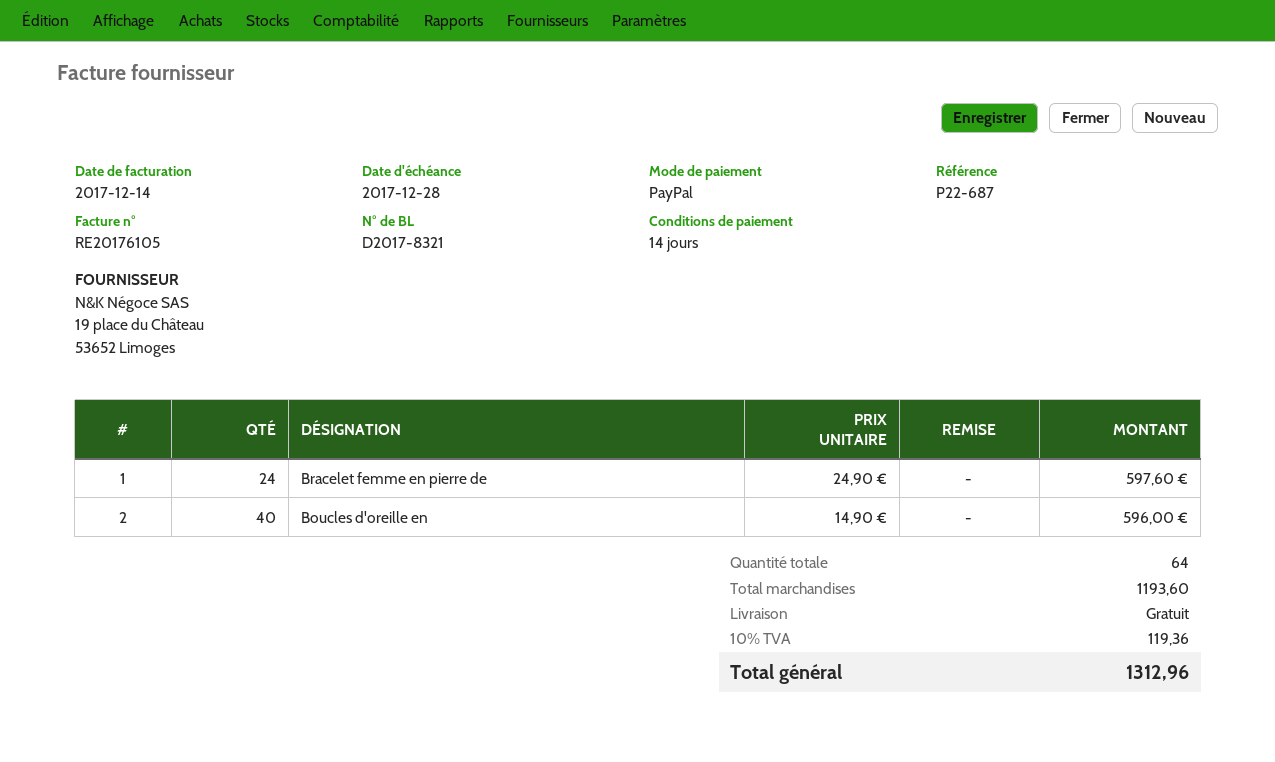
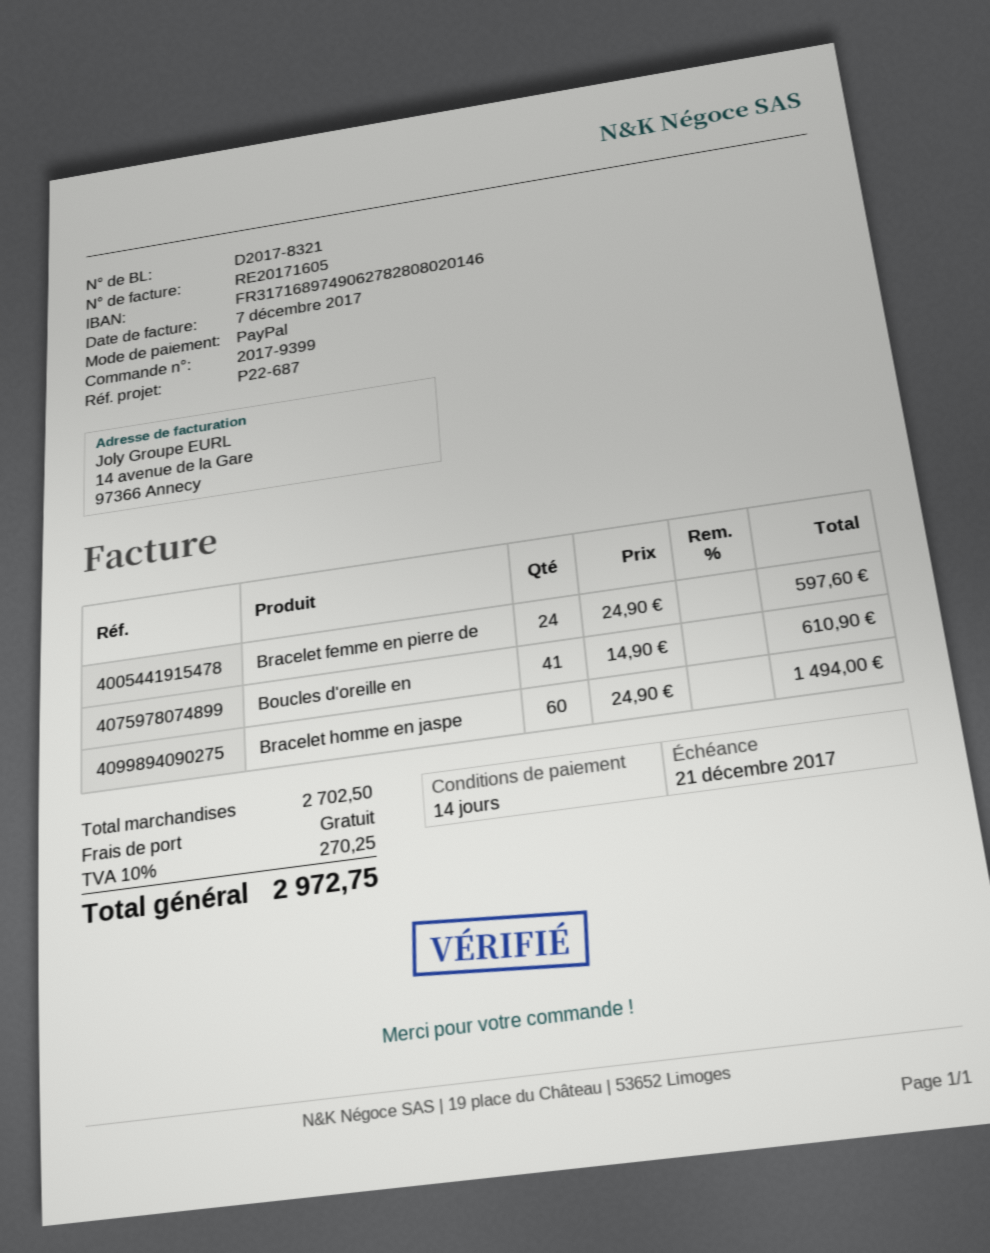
invoice number: RE20176105 -> RE20171605
invoice date: 2017-12-14 -> 2017-12-07
due date: 2017-12-28 -> 2017-12-21
Boucles d'oreille en: 40 x 14.90 = 596.00 -> 41 x 14.90 = 610.90
Bracelet homme en jaspe: none -> 60 x 24.90 = 1494.00
subtotal: 1193.60 -> 2702.50
tax: 10% = 119.36 -> 10% = 270.25
total: 1312.96 -> 2972.75

